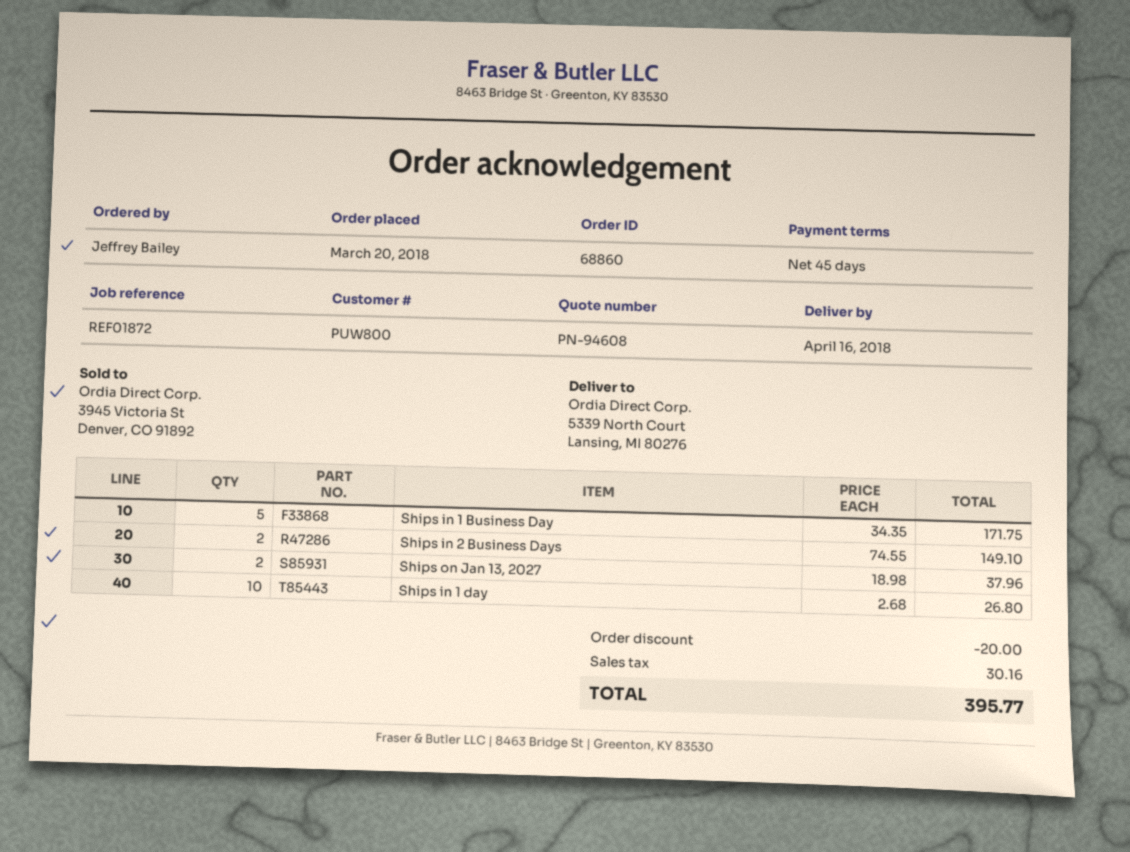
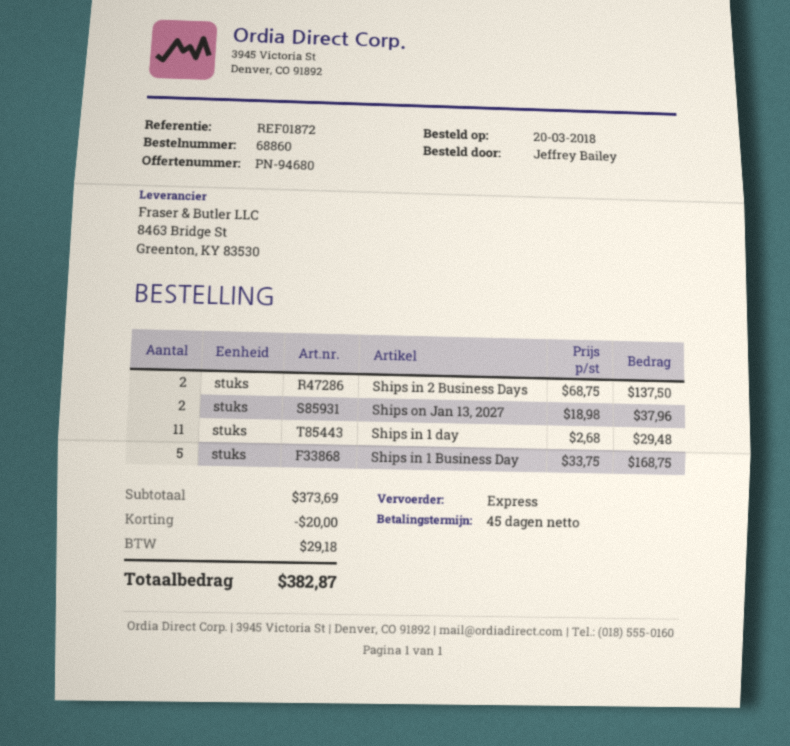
quote number: PN-94608 -> PN-94680
Ships in 1 Business Day: 5 x 34.35 = 171.75 -> 5 x 33.75 = 168.75
Ships in 2 Business Days: 2 x 74.55 = 149.10 -> 2 x 68.75 = 137.50
Ships in 1 day: 10 x 2.68 = 26.80 -> 11 x 2.68 = 29.48
tax: 30.16 -> 29.18
total: 395.77 -> 382.87

